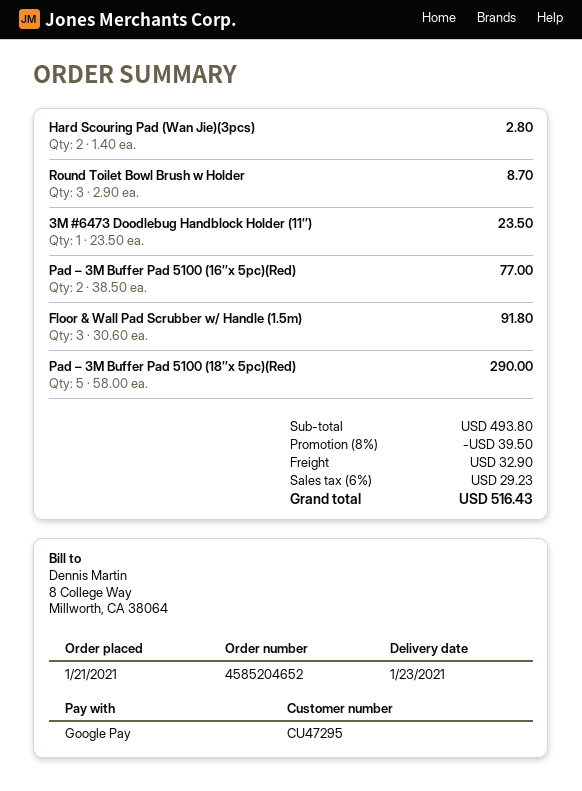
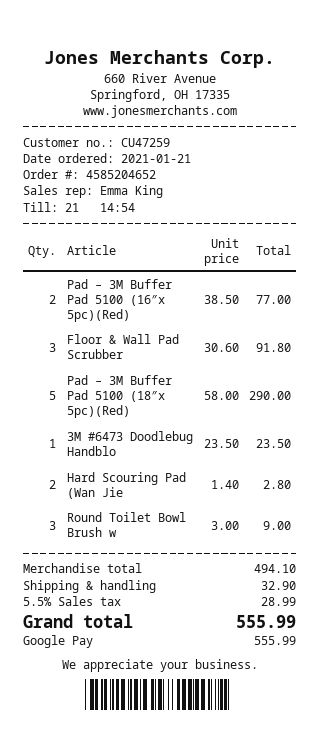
customer number: CU47295 -> CU47259
Round Toilet Bowl Brush w Holder: 3 x 2.90 = 8.70 -> 3 x 3.00 = 9.00
subtotal: 493.80 -> 494.10
discount: 8% = 39.50 -> none
tax: 6% = 29.23 -> 5.5% = 28.99
total: 516.43 -> 555.99

